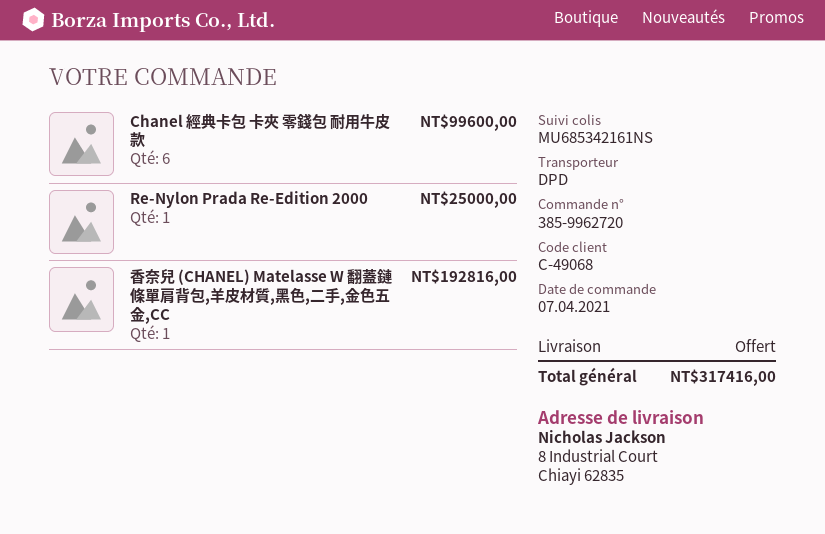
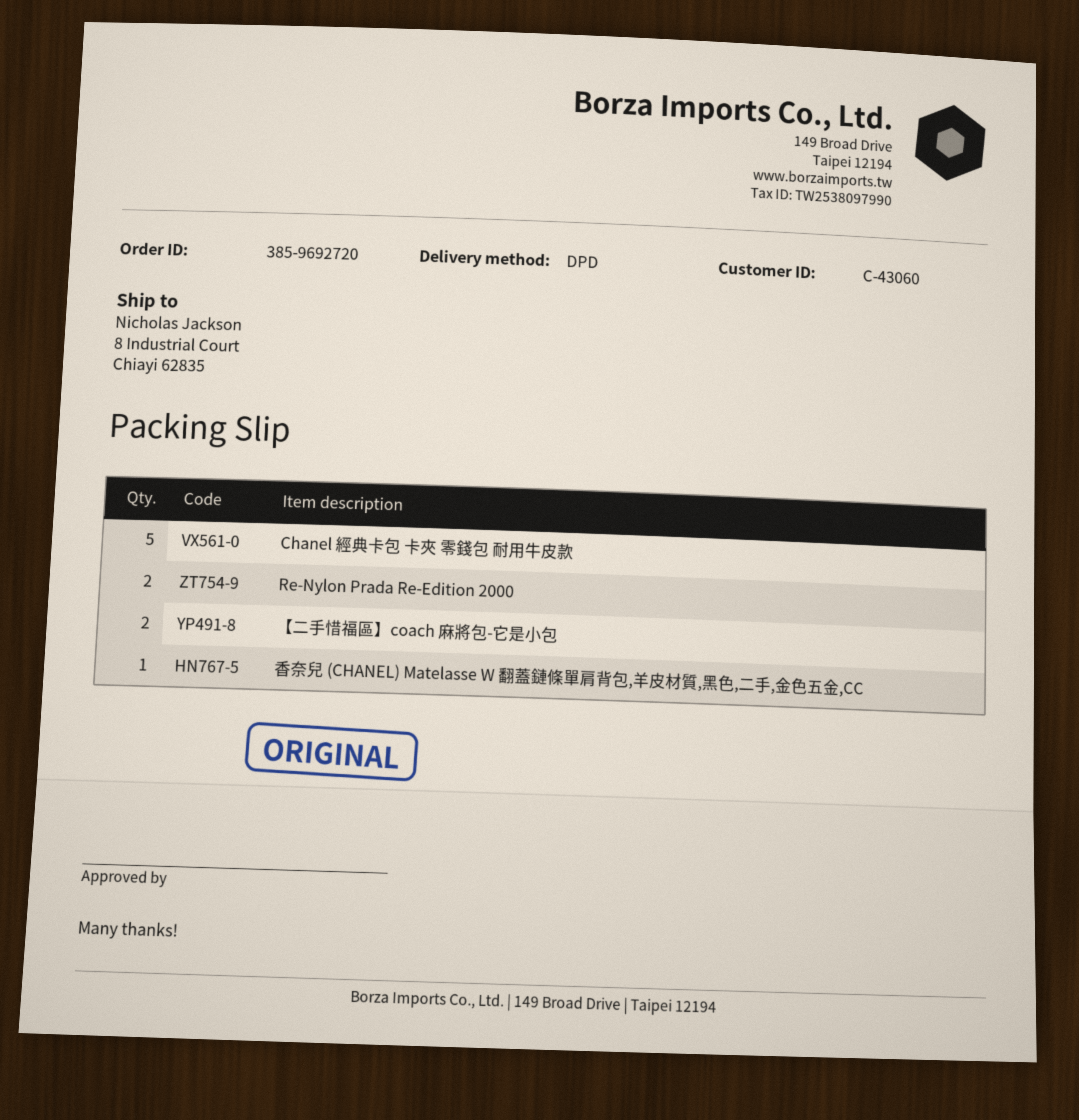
order number: 385-9962720 -> 385-9692720
customer number: C-49068 -> C-43060
Chanel 經典卡包 卡夾 零錢包 耐用牛皮款: 6 -> 5
Re-Nylon Prada Re-Edition 2000: 1 -> 2
【二手惜福區】coach 麻將包-它是小包: none -> 2

